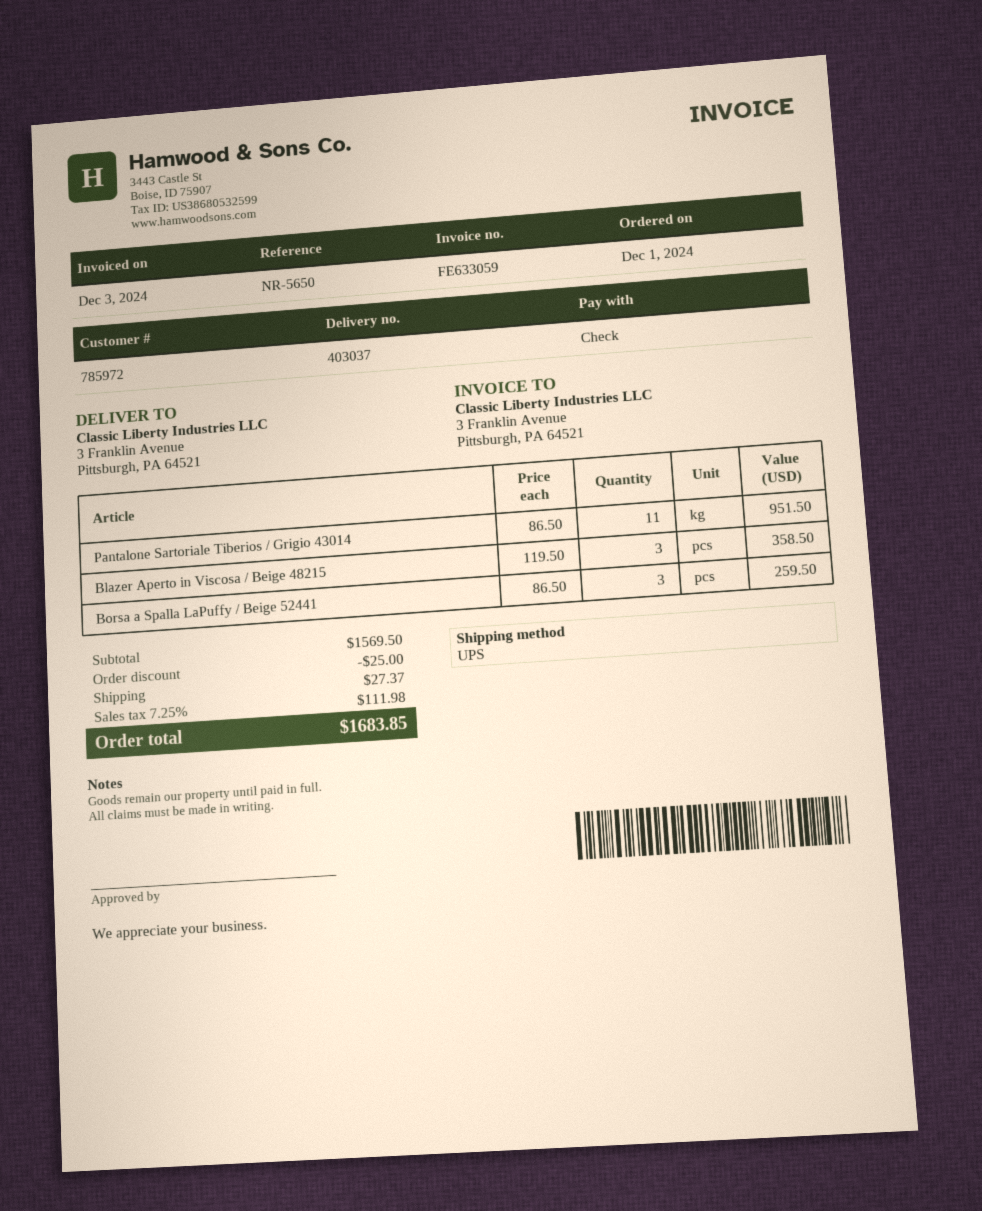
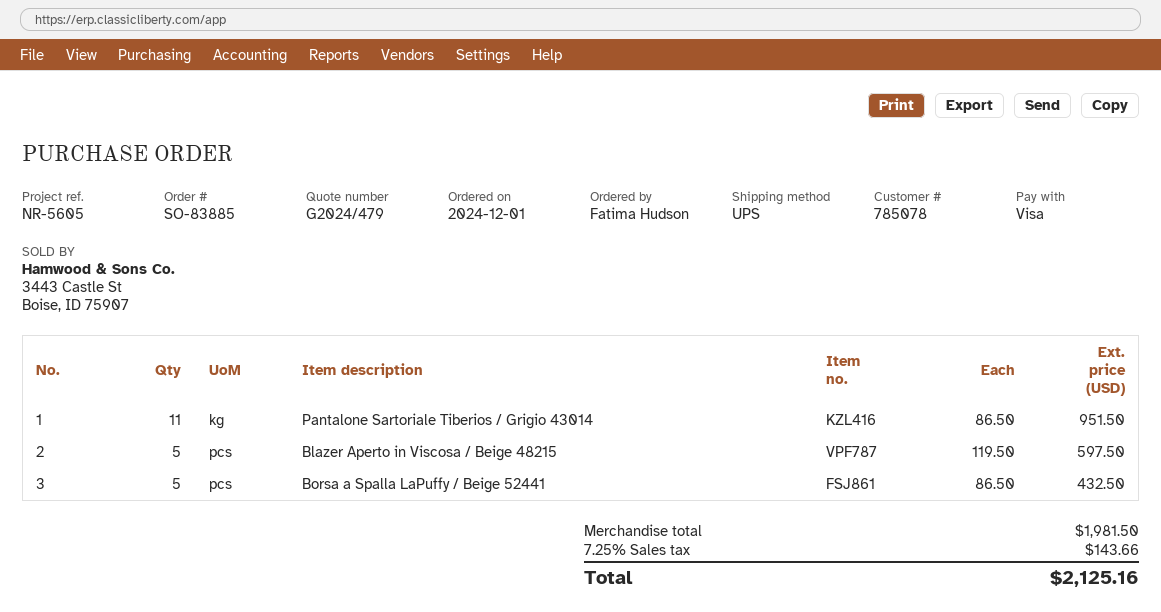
customer number: 785972 -> 785078
reference: NR-5650 -> NR-5605
payment method: cheque -> Visa
Blazer Aperto in Viscosa / Beige 48215: 3 x 119.50 = 358.50 -> 5 x 119.50 = 597.50
Borsa a Spalla LaPuffy / Beige 52441: 3 x 86.50 = 259.50 -> 5 x 86.50 = 432.50
subtotal: 1569.50 -> 1981.50
discount: 25.00 -> none
shipping: 27.37 -> none
tax: 7.25% = 111.98 -> 7.25% = 143.66
total: 1683.85 -> 2125.16

